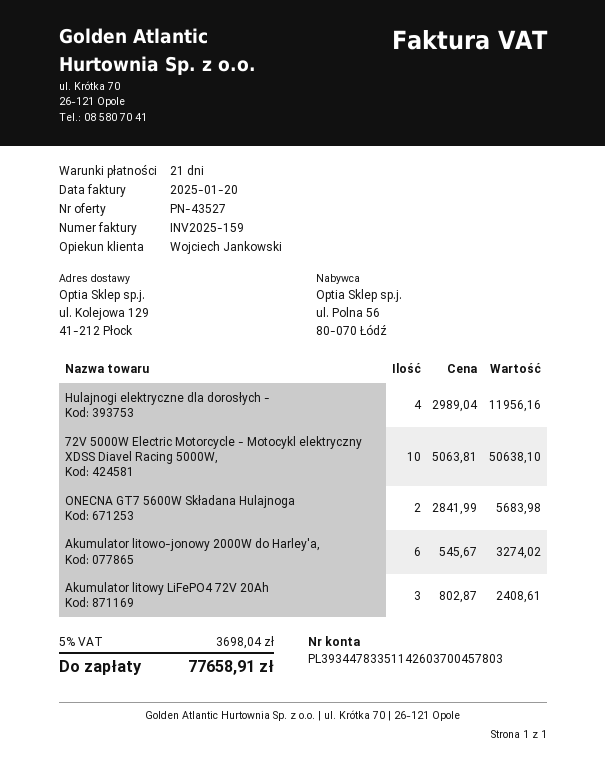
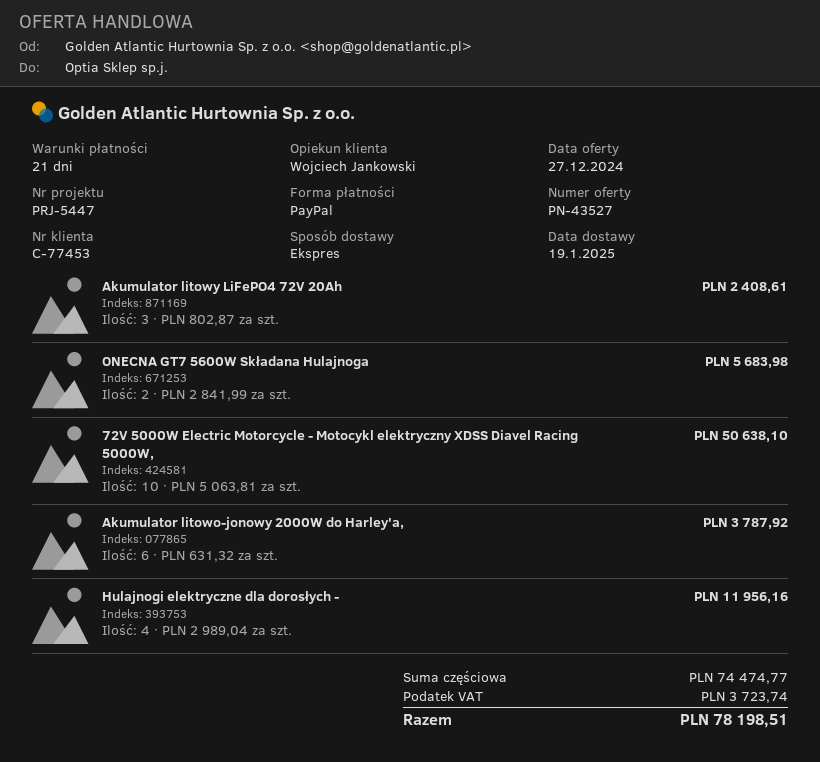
Akumulator litowo-jonowy 2000W do Harley'a,: 6 x 545.67 = 3274.02 -> 6 x 631.32 = 3787.92
tax: 3698.04 -> 3723.74
total: 77658.91 -> 78198.51

